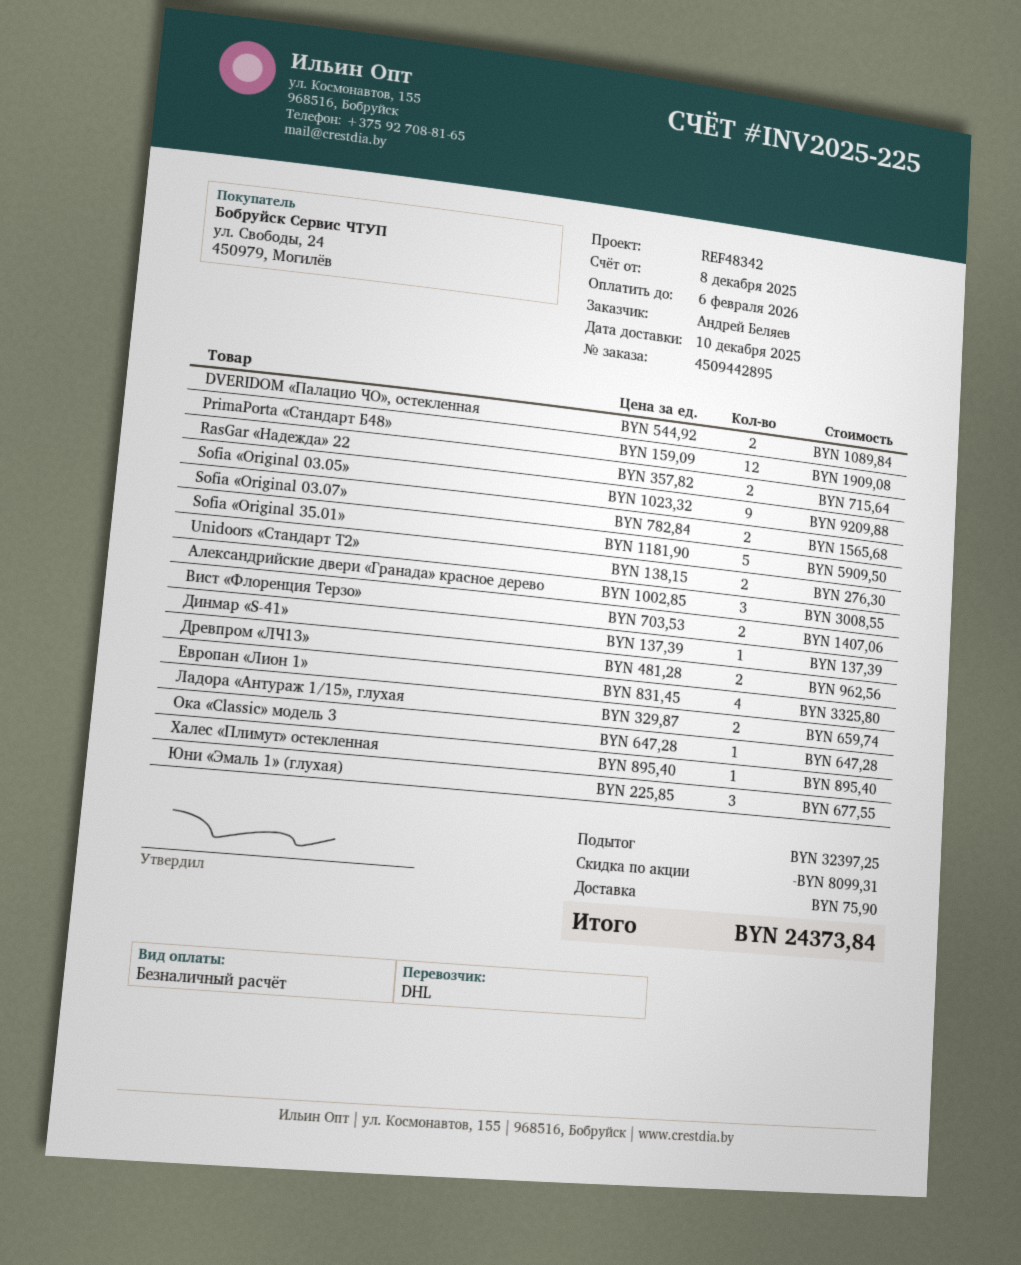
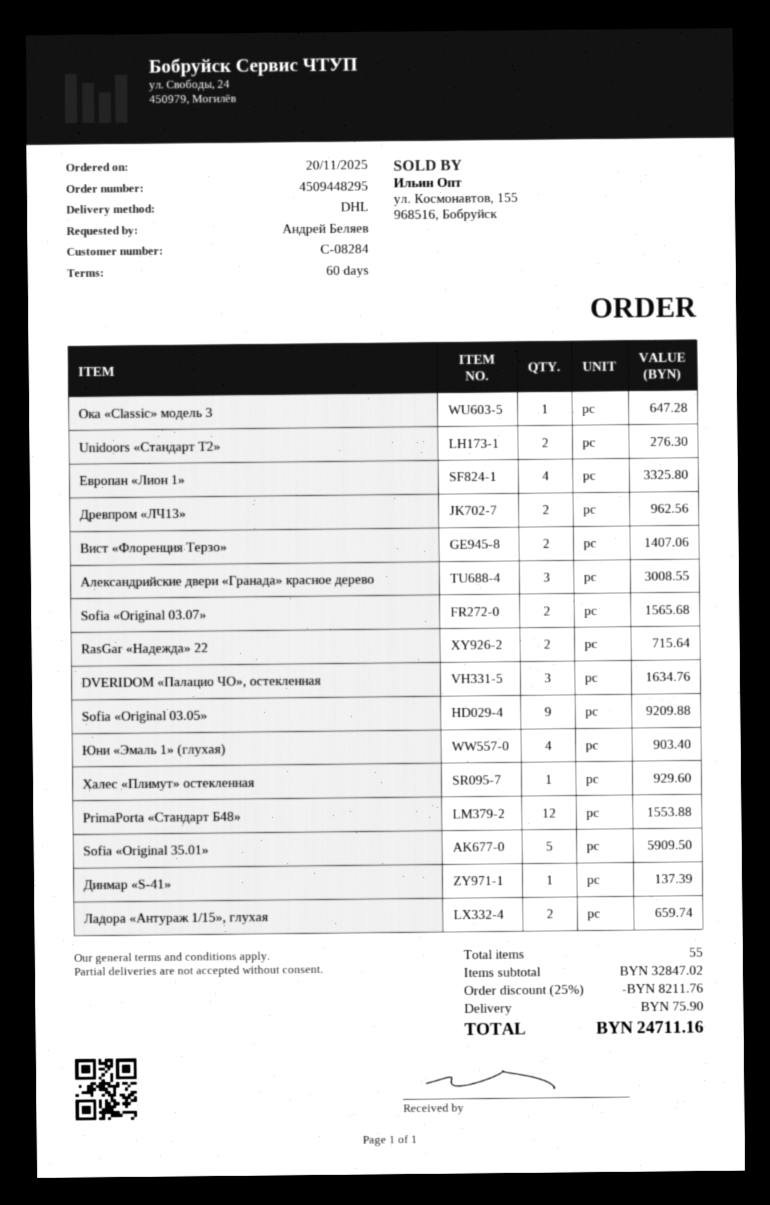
order number: 4509442895 -> 4509448295
DVERIDOM «Палацио ЧО», остекленная: 2 for 1089.84 -> 3 for 1634.76
PrimaPorta «Стандарт Б48»: 12 for 1909.08 -> 12 for 1553.88
Халес «Плимут» остекленная: 1 for 895.40 -> 1 for 929.60
Юни «Эмаль 1» (глухая): 3 for 677.55 -> 4 for 903.40
subtotal: 32397.25 -> 32847.02
discount: 8099.31 -> 8211.76
total: 24373.84 -> 24711.16

